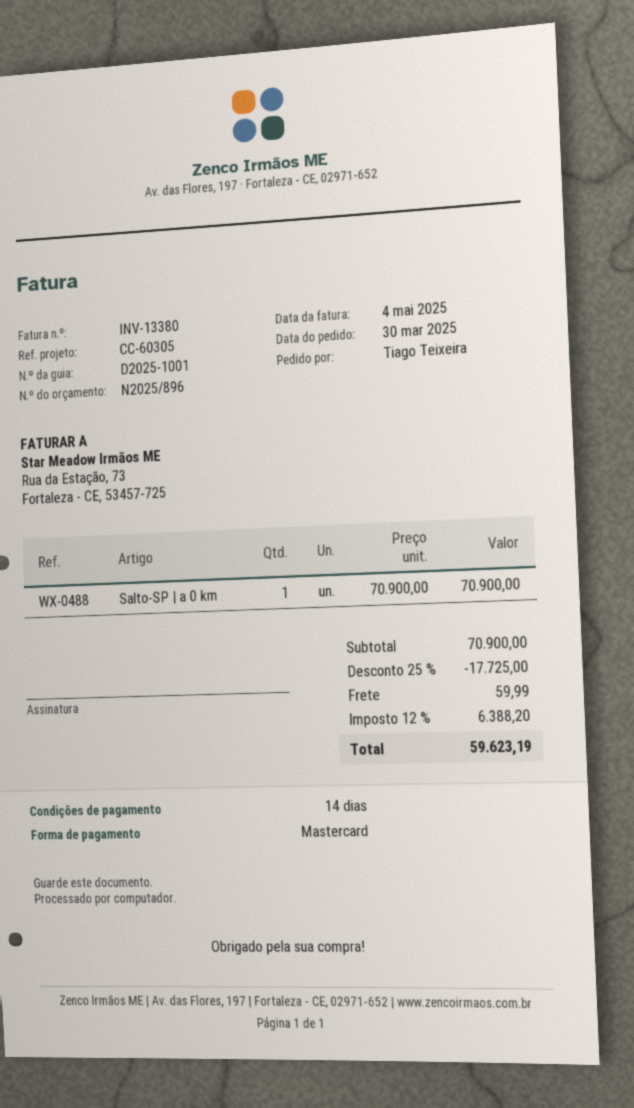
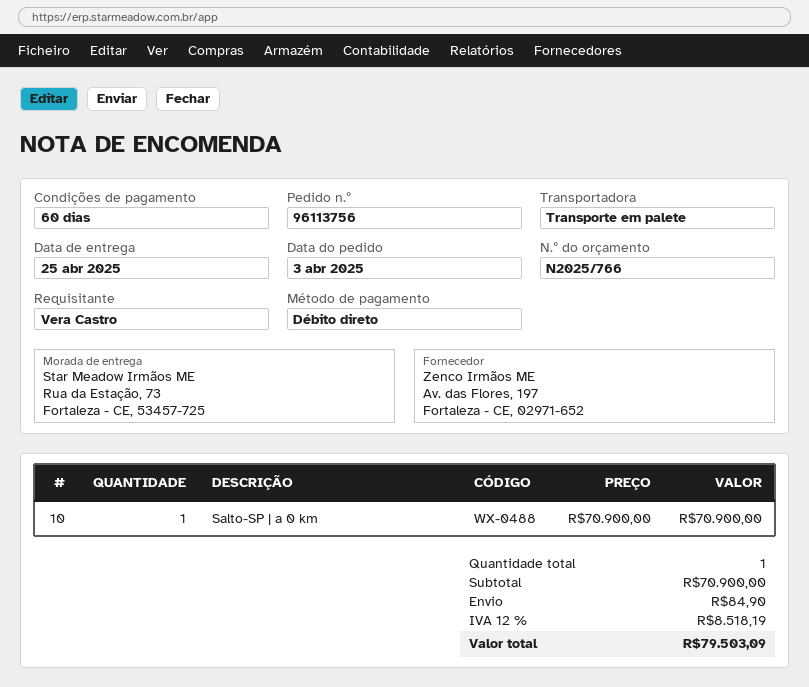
quote number: N2025/896 -> N2025/766
order date: 2025-03-30 -> 2025-04-03
payment terms: 14 days -> 60 days
ordered by: Tiago Teixeira -> Vera Castro
payment method: Mastercard -> direct debit
discount: 25% = 17725.00 -> none
shipping: 59.99 -> 84.90
tax: 12% = 6388.20 -> 12% = 8518.19
total: 59623.19 -> 79503.09

